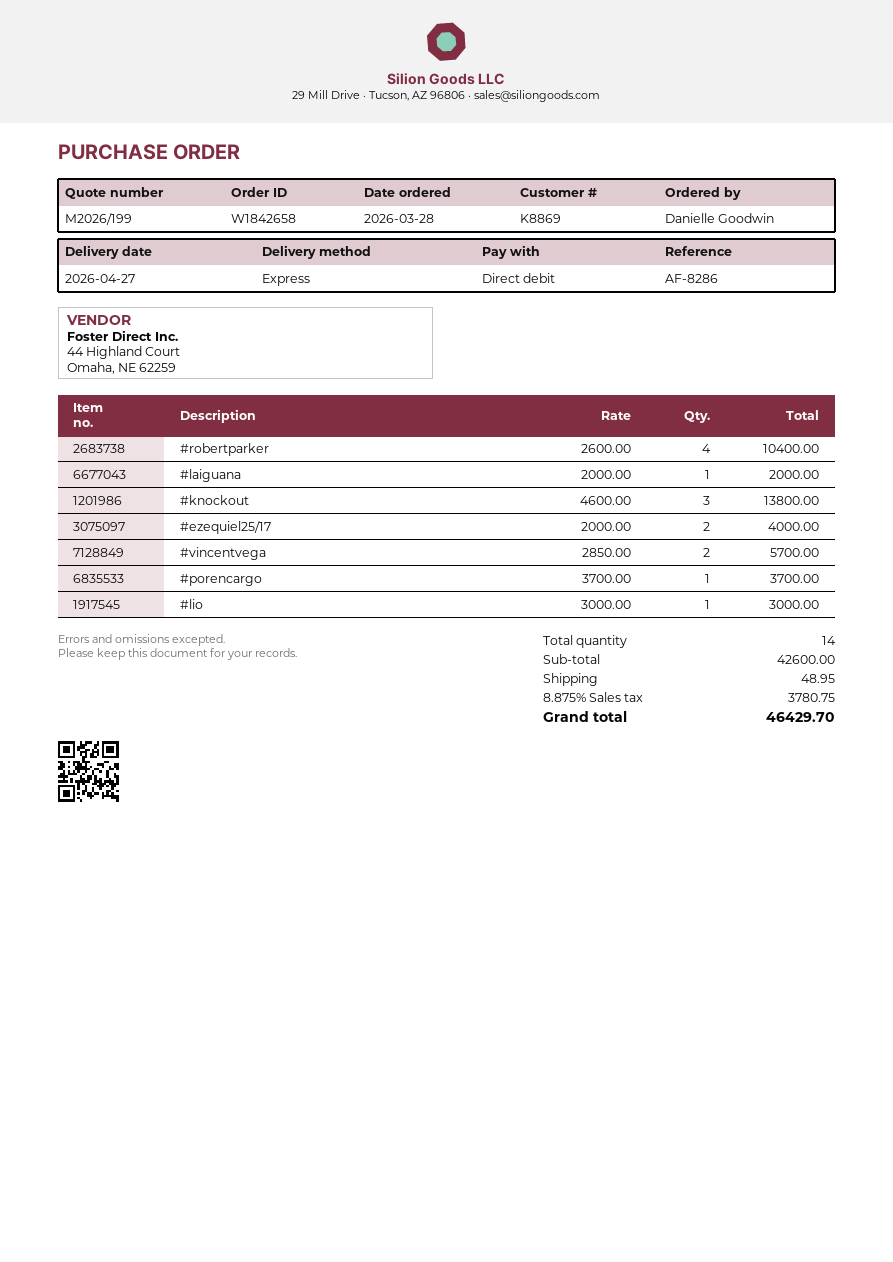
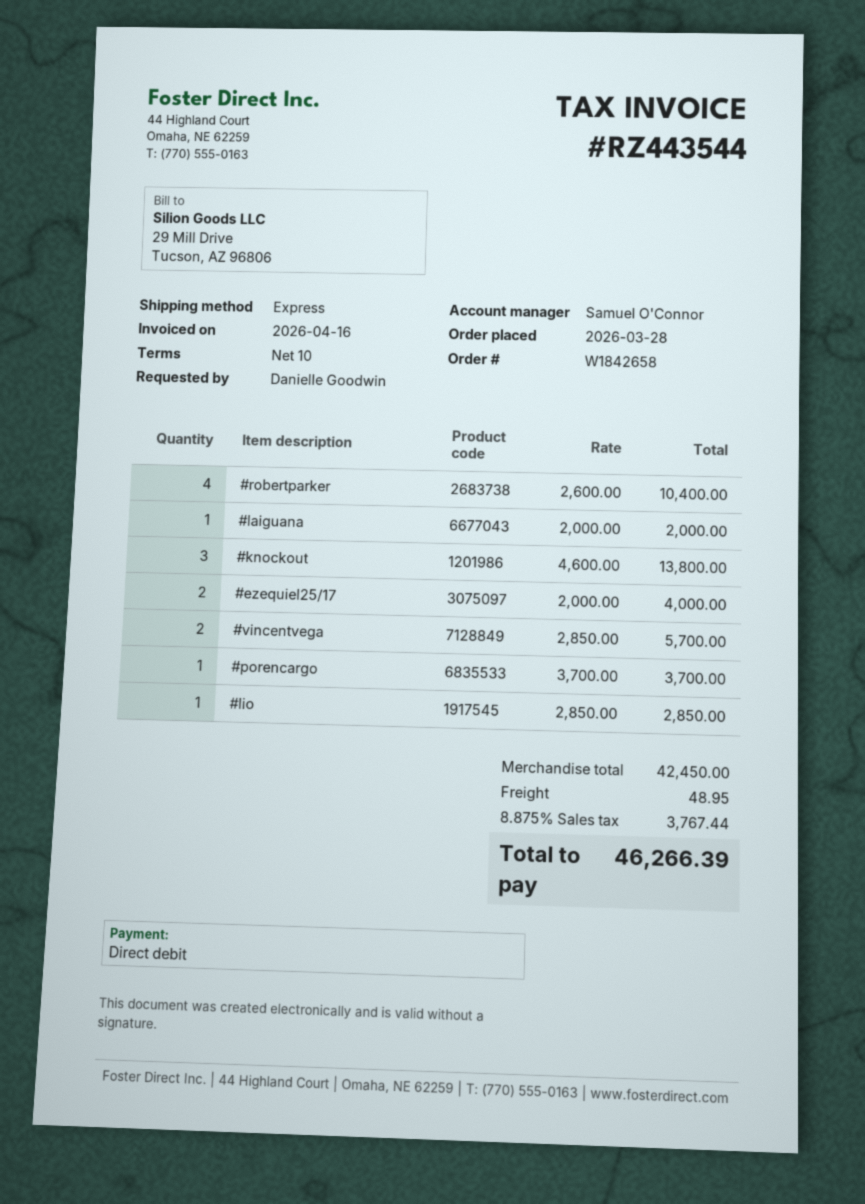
#lio: 1 x 3000.00 = 3000.00 -> 1 x 2850.00 = 2850.00
subtotal: 42600.00 -> 42450.00
tax: 8.875% = 3780.75 -> 8.875% = 3767.44
total: 46429.70 -> 46266.39

